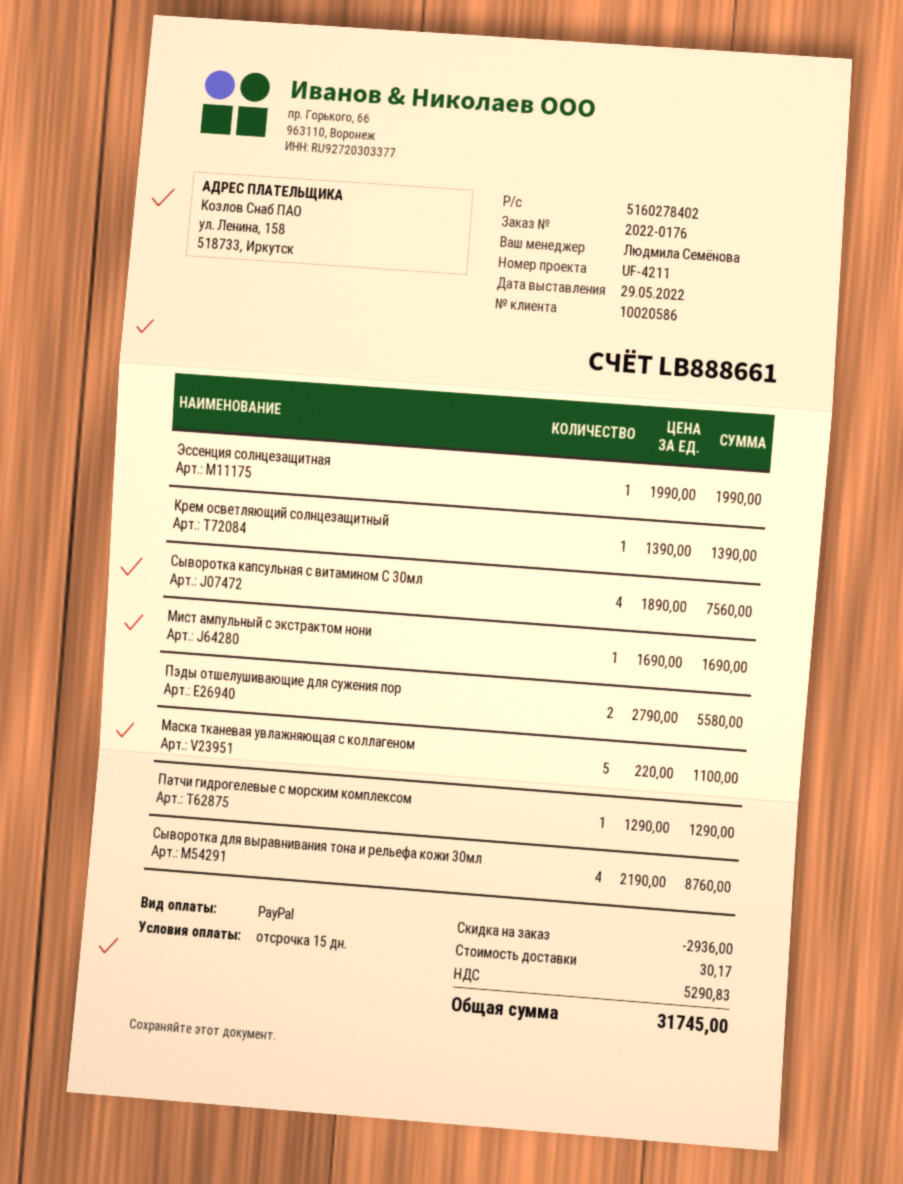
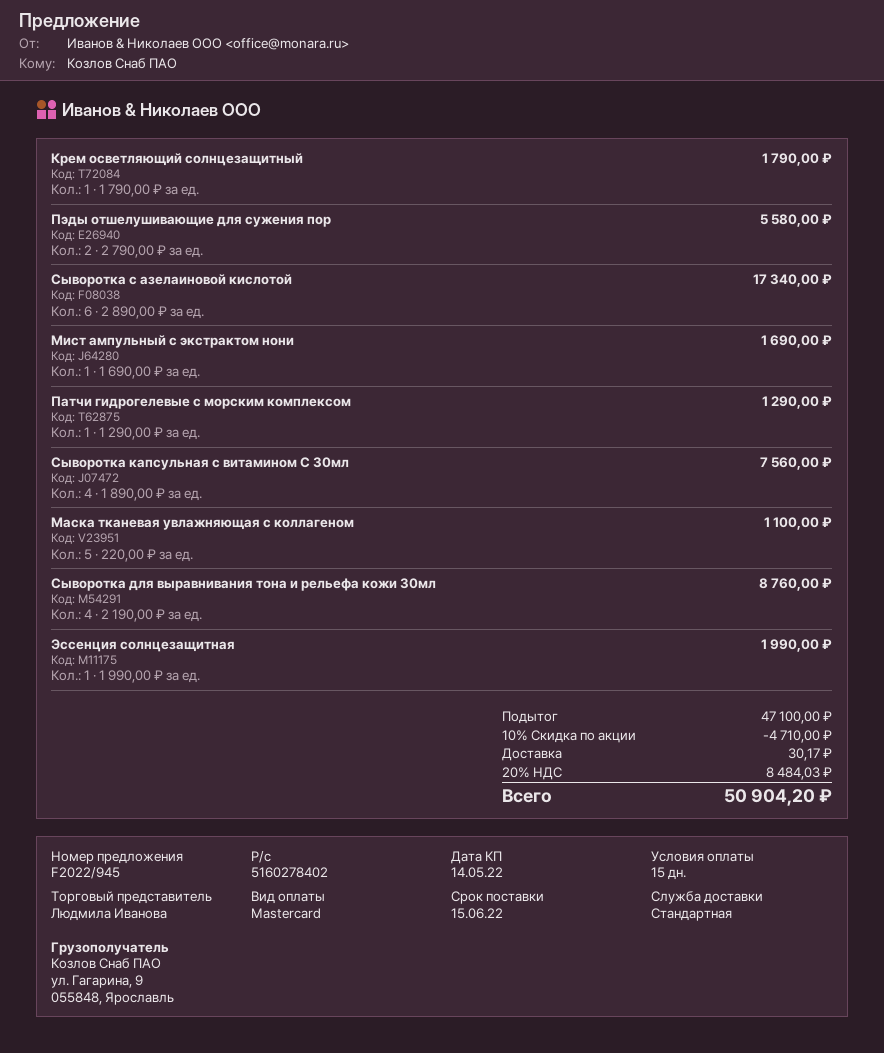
sales rep: Людмила Семёнова -> Людмила Иванова
payment method: PayPal -> Mastercard
Крем осветляющий солнцезащитный: 1 x 1390.00 = 1390.00 -> 1 x 1790.00 = 1790.00
Сыворотка с азелаиновой кислотой: none -> 6 x 2890.00 = 17340.00
discount: 2936.00 -> 4710.00
tax: 5290.83 -> 8484.03
total: 31745.00 -> 50904.20

